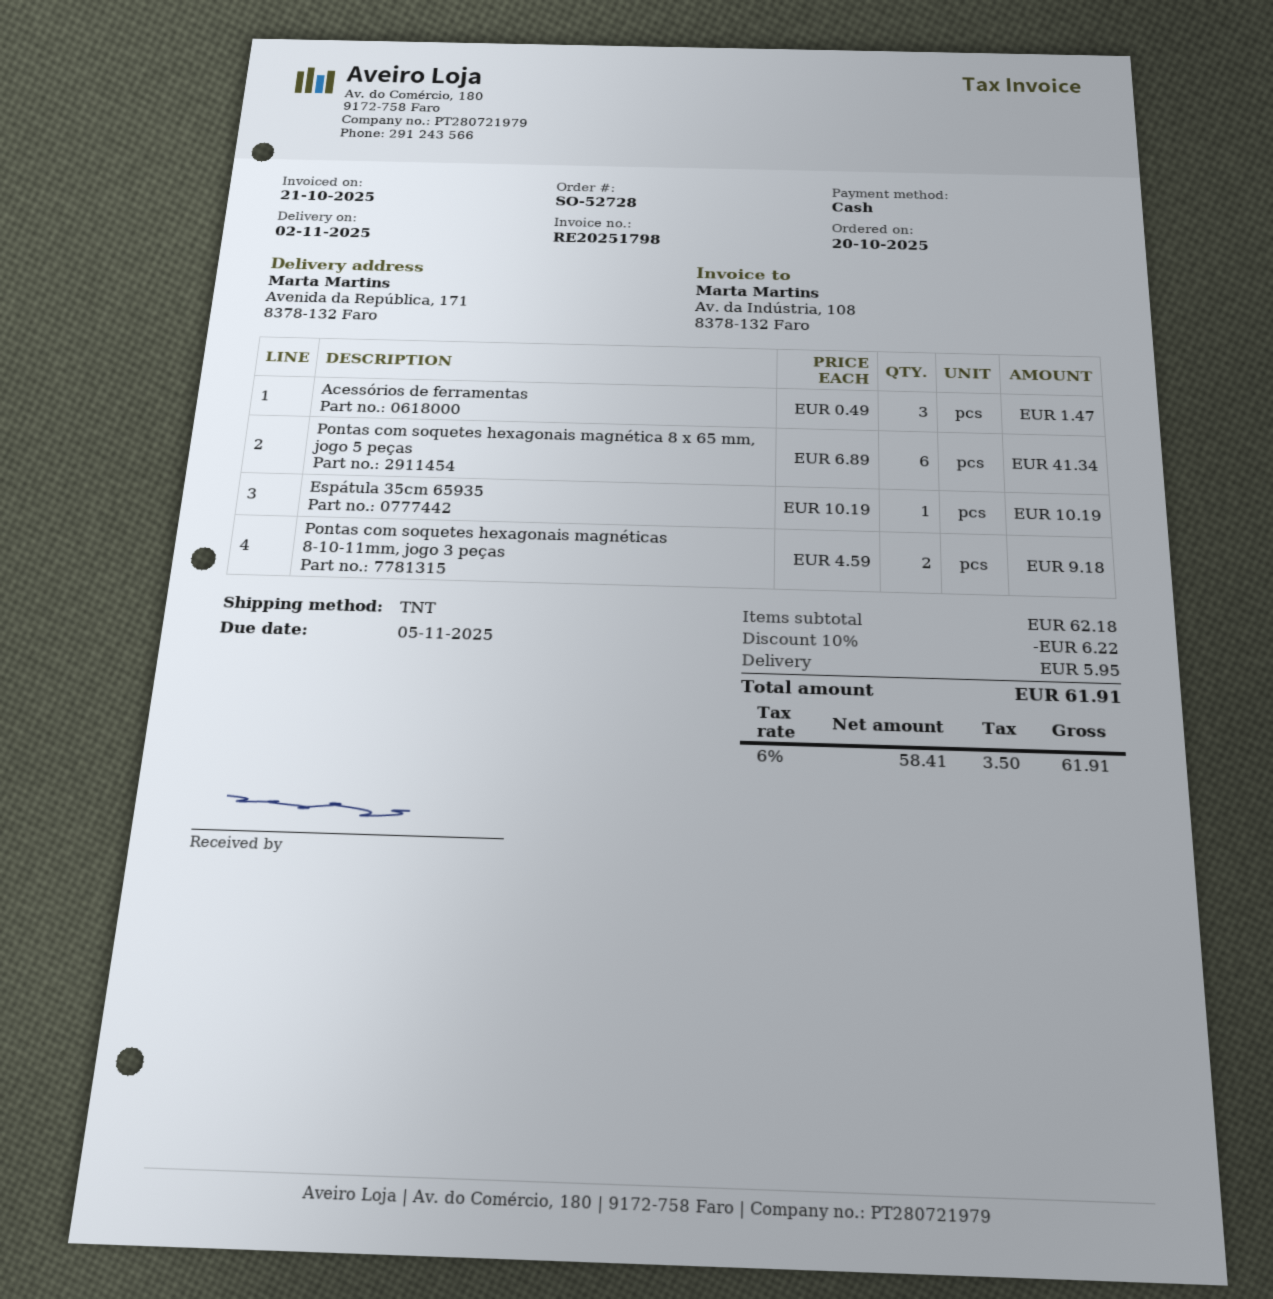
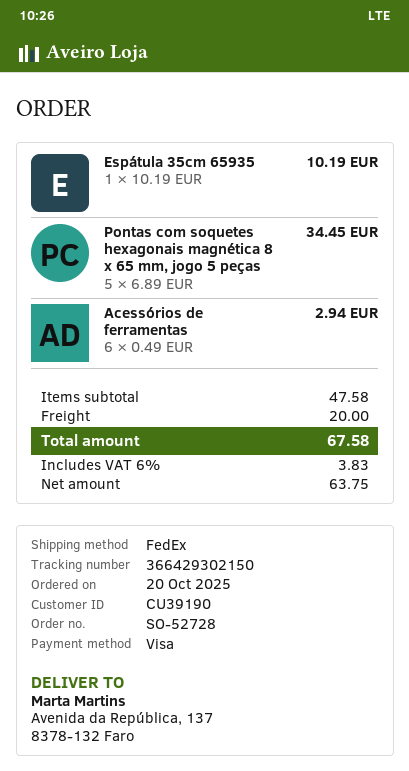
payment method: cash -> Visa
shipping method: TNT -> FedEx
ship to: Avenida da República, 171, 8378-132 Faro -> Avenida da República, 137, 8378-132 Faro
Acessórios de ferramentas: 3 x 0.49 = 1.47 -> 6 x 0.49 = 2.94
Pontas com soquetes hexagonais magnética 8 x 65 mm, jogo 5 peças: 6 x 6.89 = 41.34 -> 5 x 6.89 = 34.45
Pontas com soquetes hexagonais magnéticas 8-10-11mm, jogo 3 peças: 2 x 4.59 = 9.18 -> none
subtotal: 62.18 -> 47.58
discount: 10% = 6.22 -> none
shipping: 5.95 -> 20.00
net: 58.41 -> 63.75
tax: 6% = 3.50 -> 6% = 3.83
total: 61.91 -> 67.58

